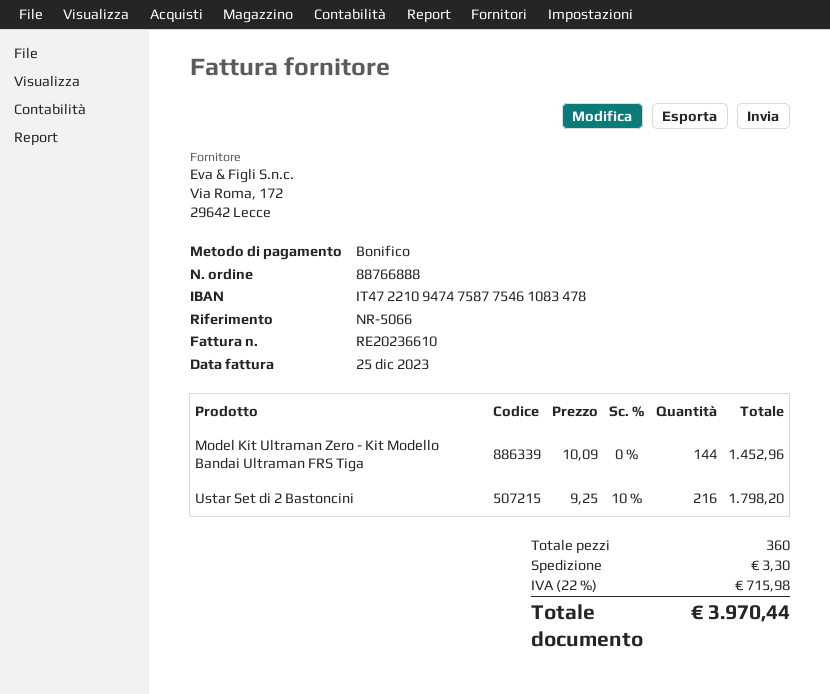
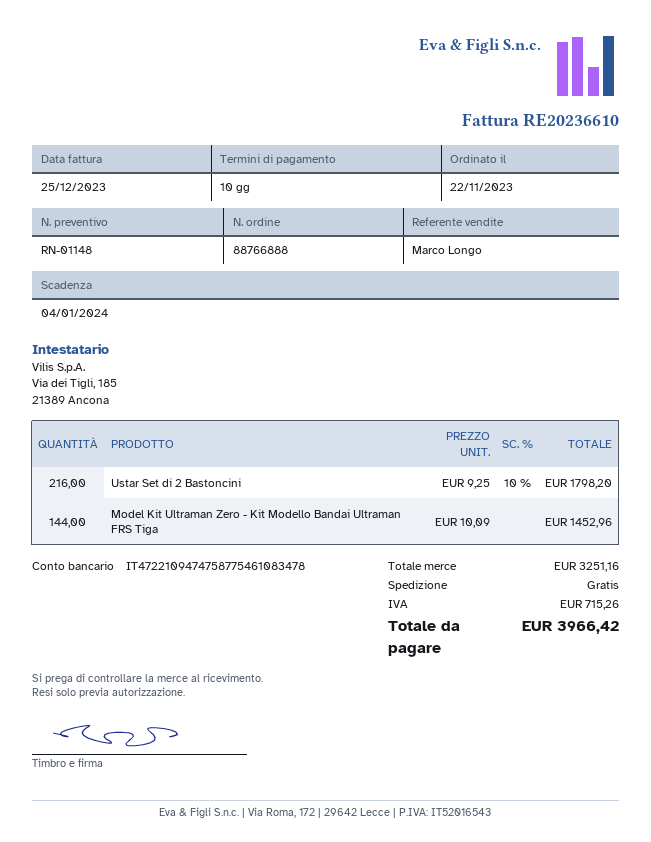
shipping: 3.30 -> 0.00
tax: 715.98 -> 715.26
total: 3970.44 -> 3966.42

